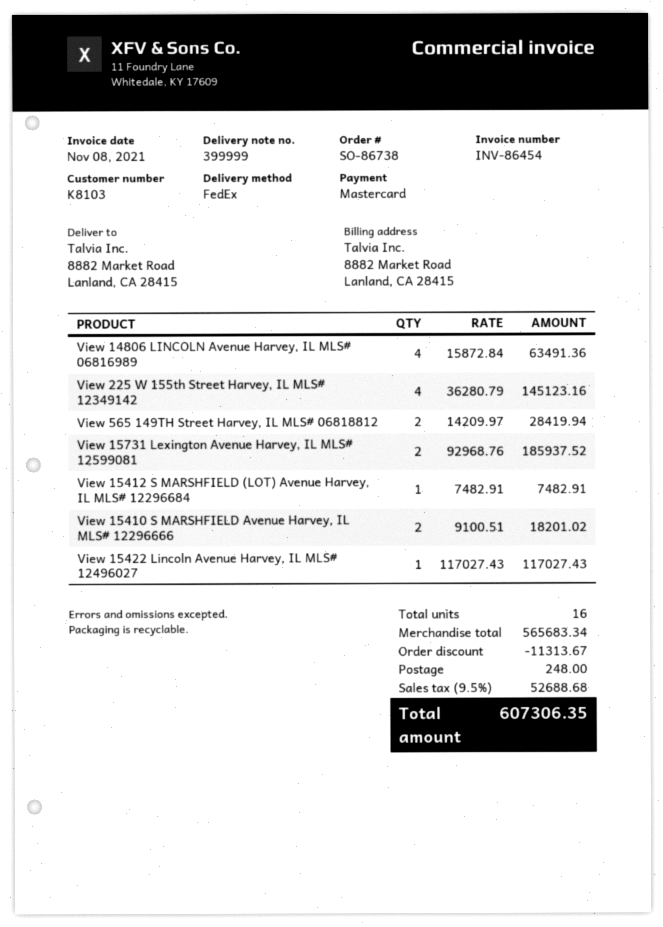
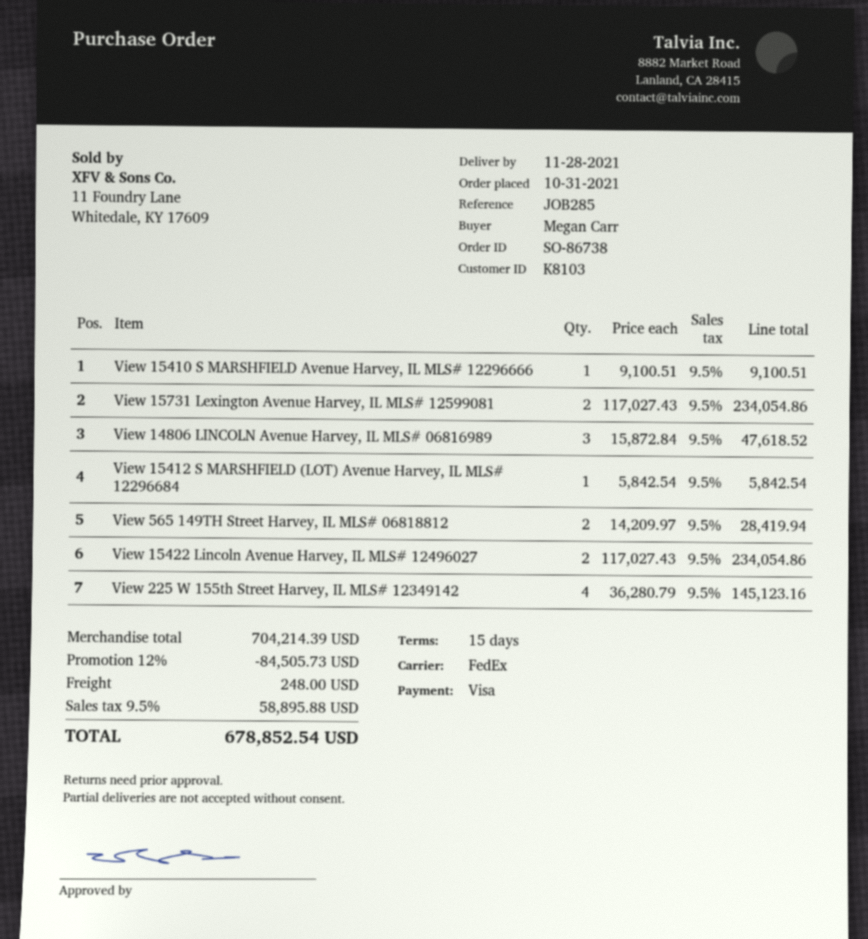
payment method: Mastercard -> Visa
View 14806 LINCOLN Avenue Harvey, IL MLS# 06816989: 4 x 15872.84 = 63491.36 -> 3 x 15872.84 = 47618.52
View 15731 Lexington Avenue Harvey, IL MLS# 12599081: 2 x 92968.76 = 185937.52 -> 2 x 117027.43 = 234054.86
View 15412 S MARSHFIELD (LOT) Avenue Harvey, IL MLS# 12296684: 1 x 7482.91 = 7482.91 -> 1 x 5842.54 = 5842.54
View 15410 S MARSHFIELD Avenue Harvey, IL MLS# 12296666: 2 x 9100.51 = 18201.02 -> 1 x 9100.51 = 9100.51
View 15422 Lincoln Avenue Harvey, IL MLS# 12496027: 1 x 117027.43 = 117027.43 -> 2 x 117027.43 = 234054.86
subtotal: 565683.34 -> 704214.39
discount: 11313.67 -> 84505.73
tax: 9.5% = 52688.68 -> 9.5% = 58895.88
total: 607306.35 -> 678852.54

